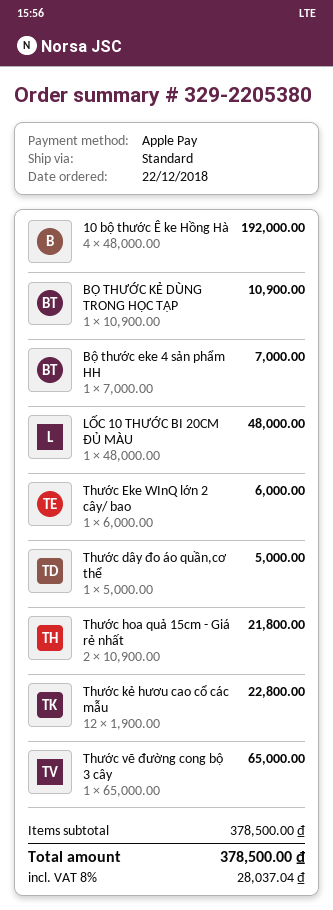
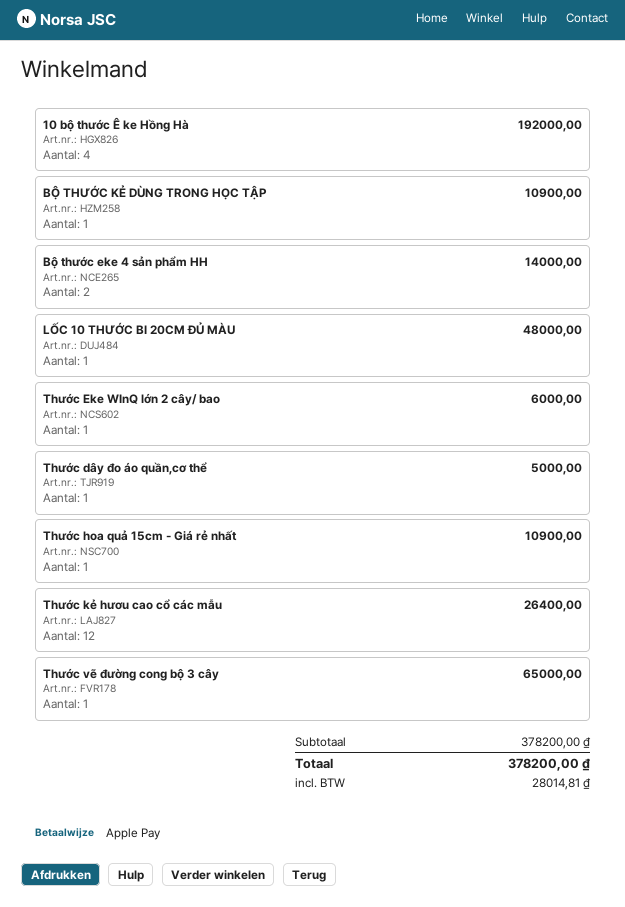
Bộ thước eke 4 sản phẩm HH: 1 for 7000.00 -> 2 for 14000.00
Thước hoa quả 15cm - Giá rẻ nhất: 2 for 21800.00 -> 1 for 10900.00
Thước kẻ hươu cao cổ các mẫu: 12 for 22800.00 -> 12 for 26400.00
subtotal: 378500.00 -> 378200.00
tax: 28037.04 -> 28014.81
total: 378500.00 -> 378200.00

